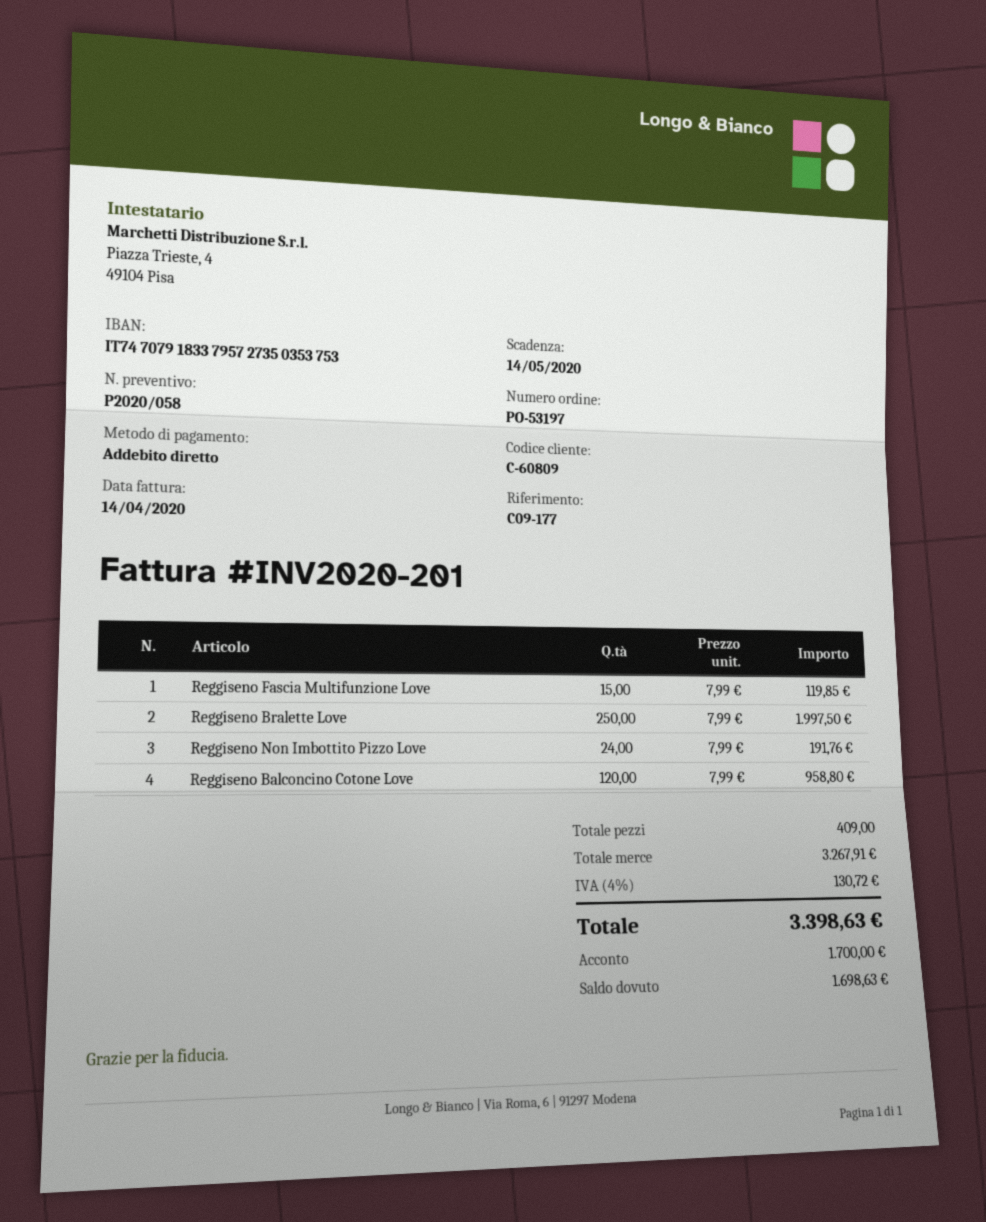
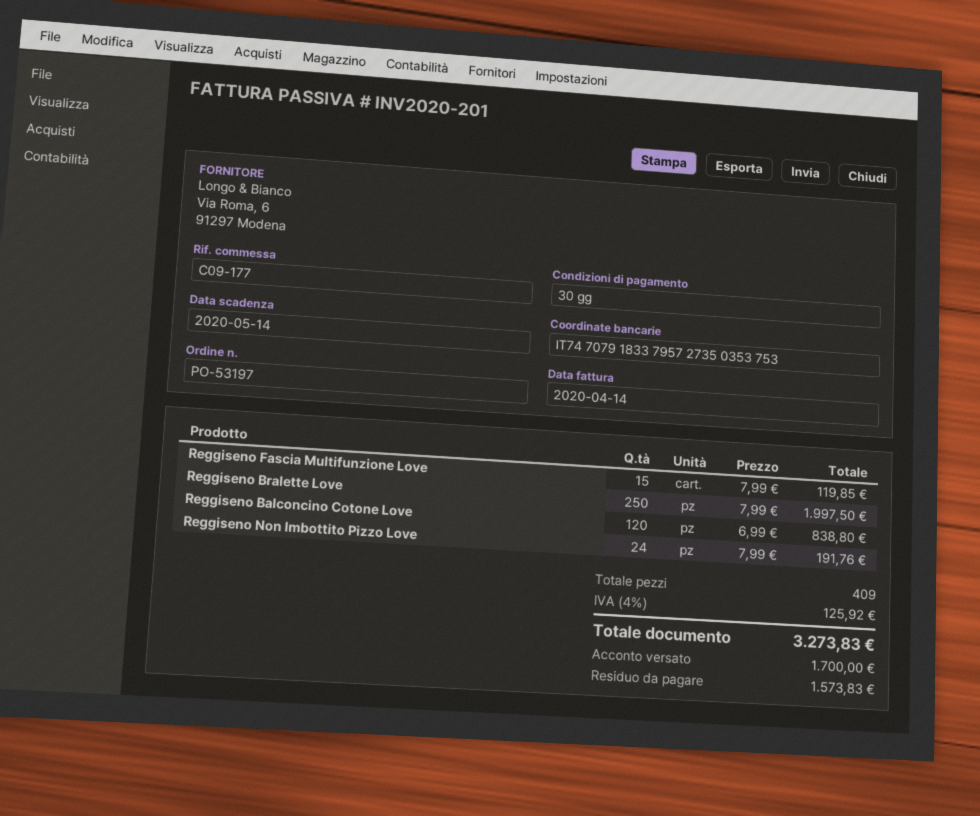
Reggiseno Balconcino Cotone Love: 120 x 7.99 = 958.80 -> 120 x 6.99 = 838.80
tax: 4% = 130.72 -> 4% = 125.92
total: 3398.63 -> 3273.83
balance: 1698.63 -> 1573.83

